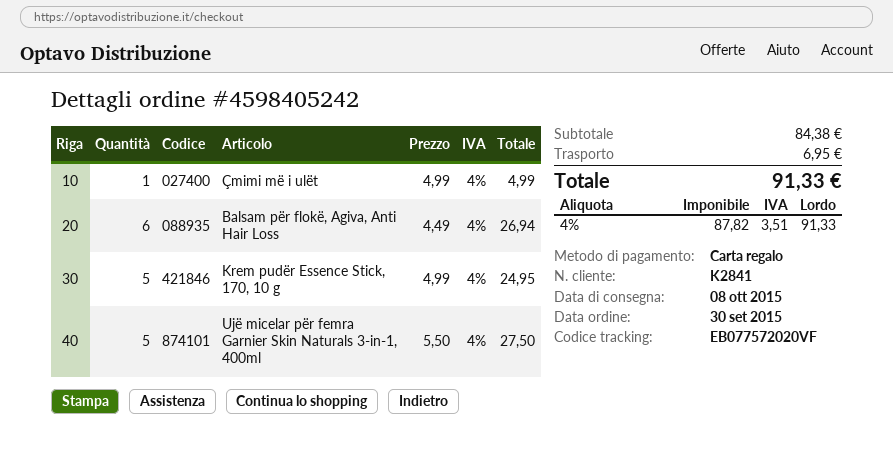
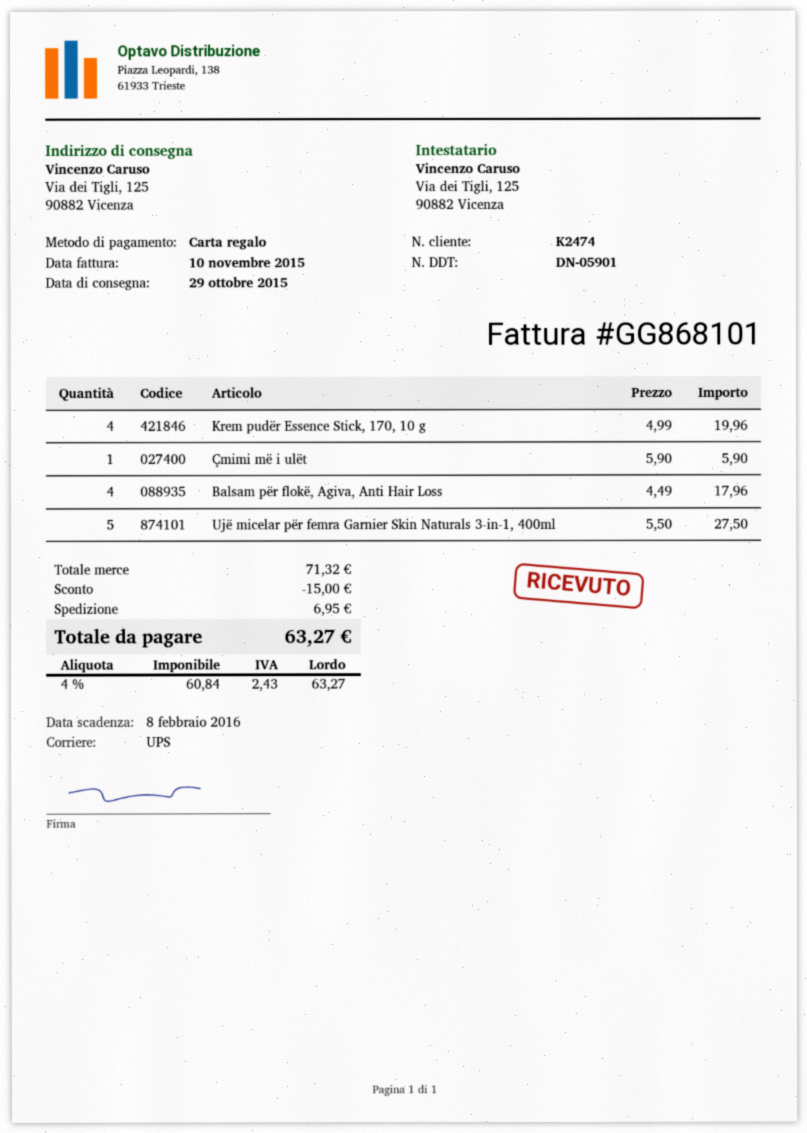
delivery date: 2015-10-08 -> 2015-10-29
customer number: K2841 -> K2474
Çmimi më i ulët: 1 x 4.99 = 4.99 -> 1 x 5.90 = 5.90
Balsam për flokë, Agiva, Anti Hair Loss: 6 x 4.49 = 26.94 -> 4 x 4.49 = 17.96
Krem pudër Essence Stick, 170, 10 g: 5 x 4.99 = 24.95 -> 4 x 4.99 = 19.96
subtotal: 84.38 -> 71.32
discount: none -> 15.00
net: 87.82 -> 60.84
tax: 4% = 3.51 -> 4% = 2.43
total: 91.33 -> 63.27

